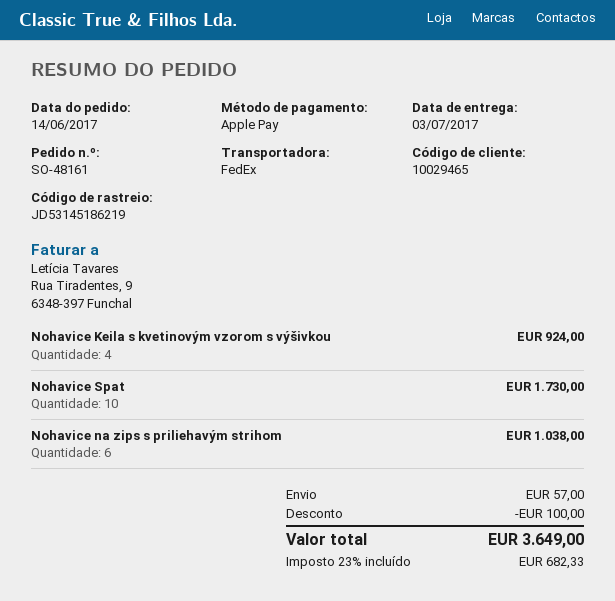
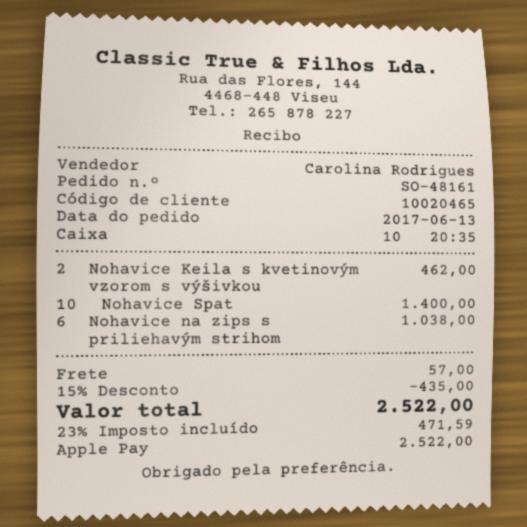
order date: 2017-06-14 -> 2017-06-13
customer number: 10029465 -> 10020465
Nohavice Keila s kvetinovým vzorom s výšivkou: 4 for 924.00 -> 2 for 462.00
Nohavice Spat: 10 for 1730.00 -> 10 for 1400.00
discount: 100.00 -> 435.00
tax: 23% = 682.33 -> 23% = 471.59
total: 3649.00 -> 2522.00

